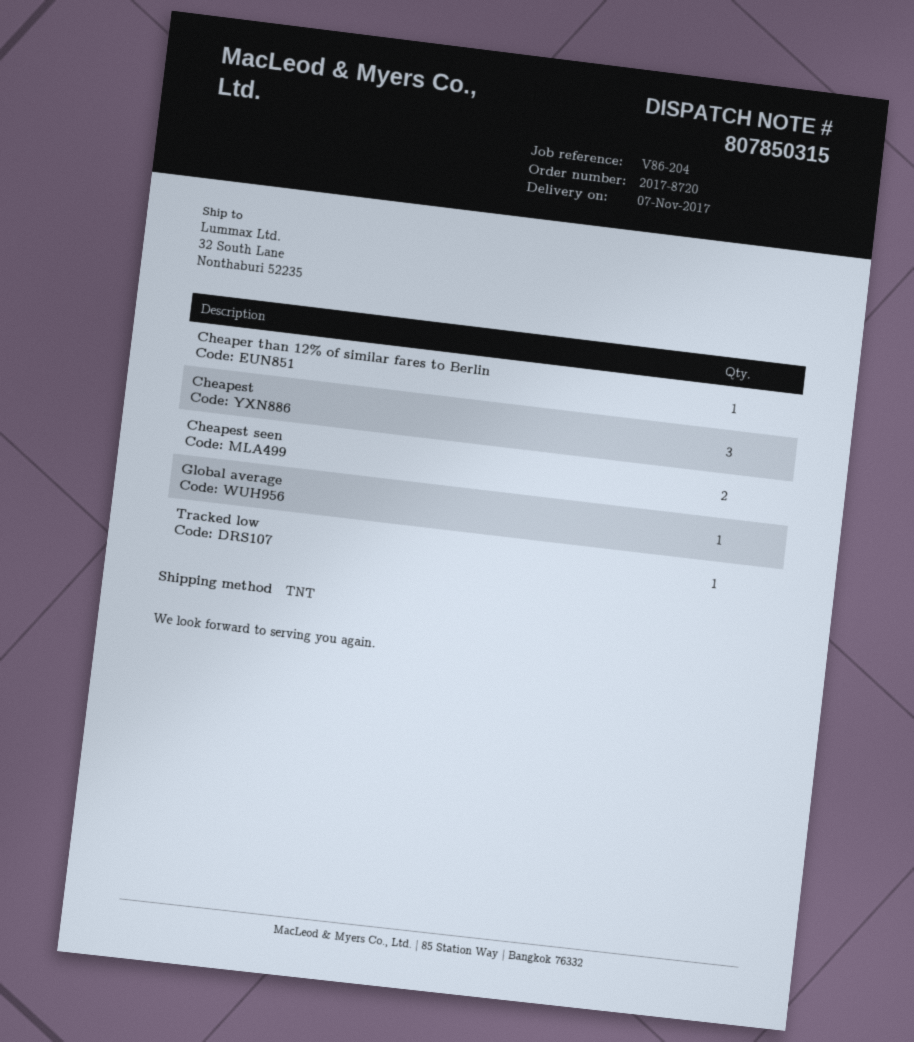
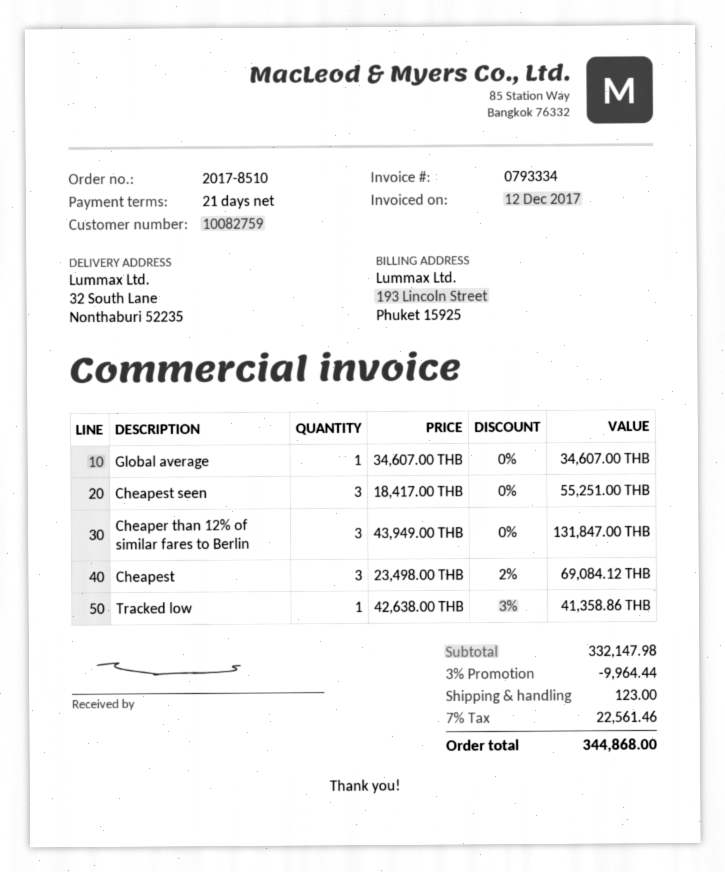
order number: 2017-8720 -> 2017-8510
Cheaper than 12% of similar fares to Berlin: 1 -> 3
Cheapest seen: 2 -> 3

